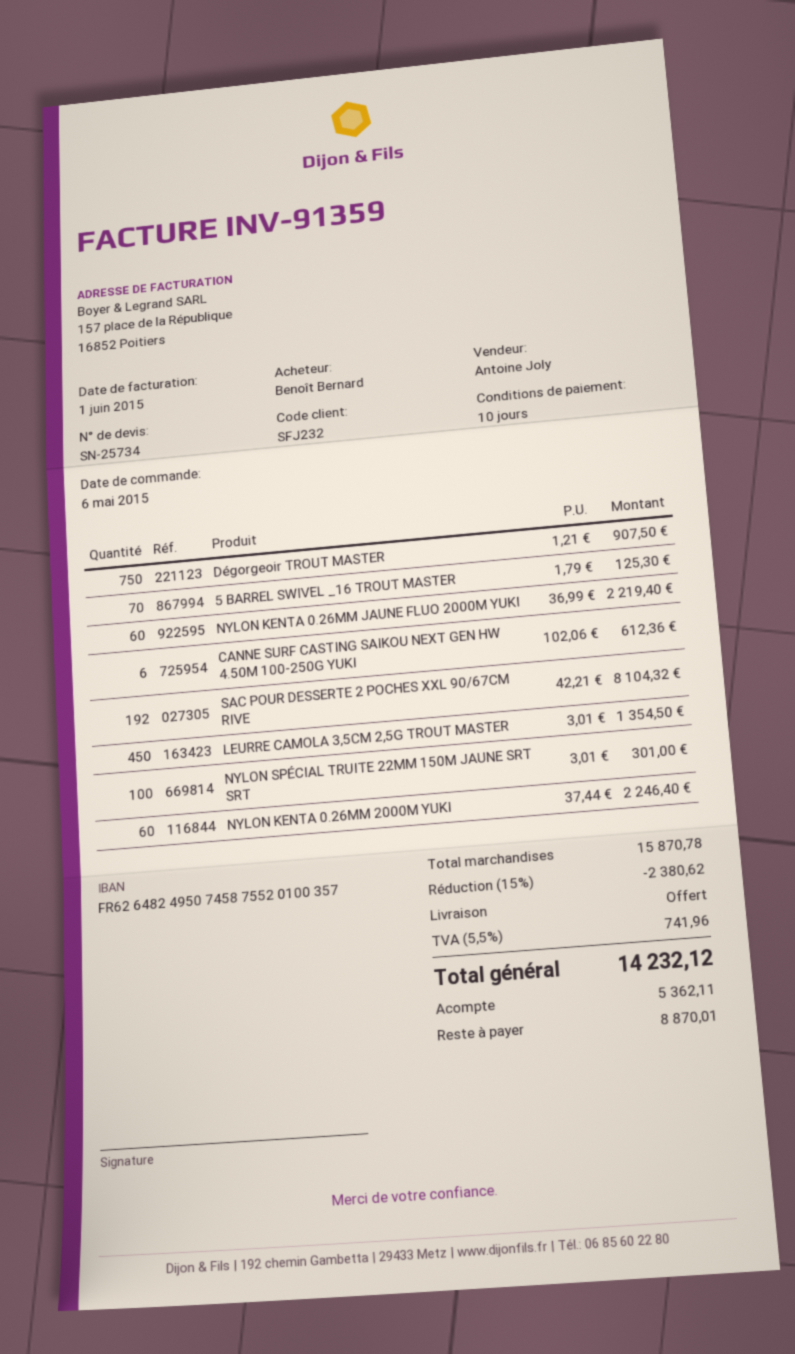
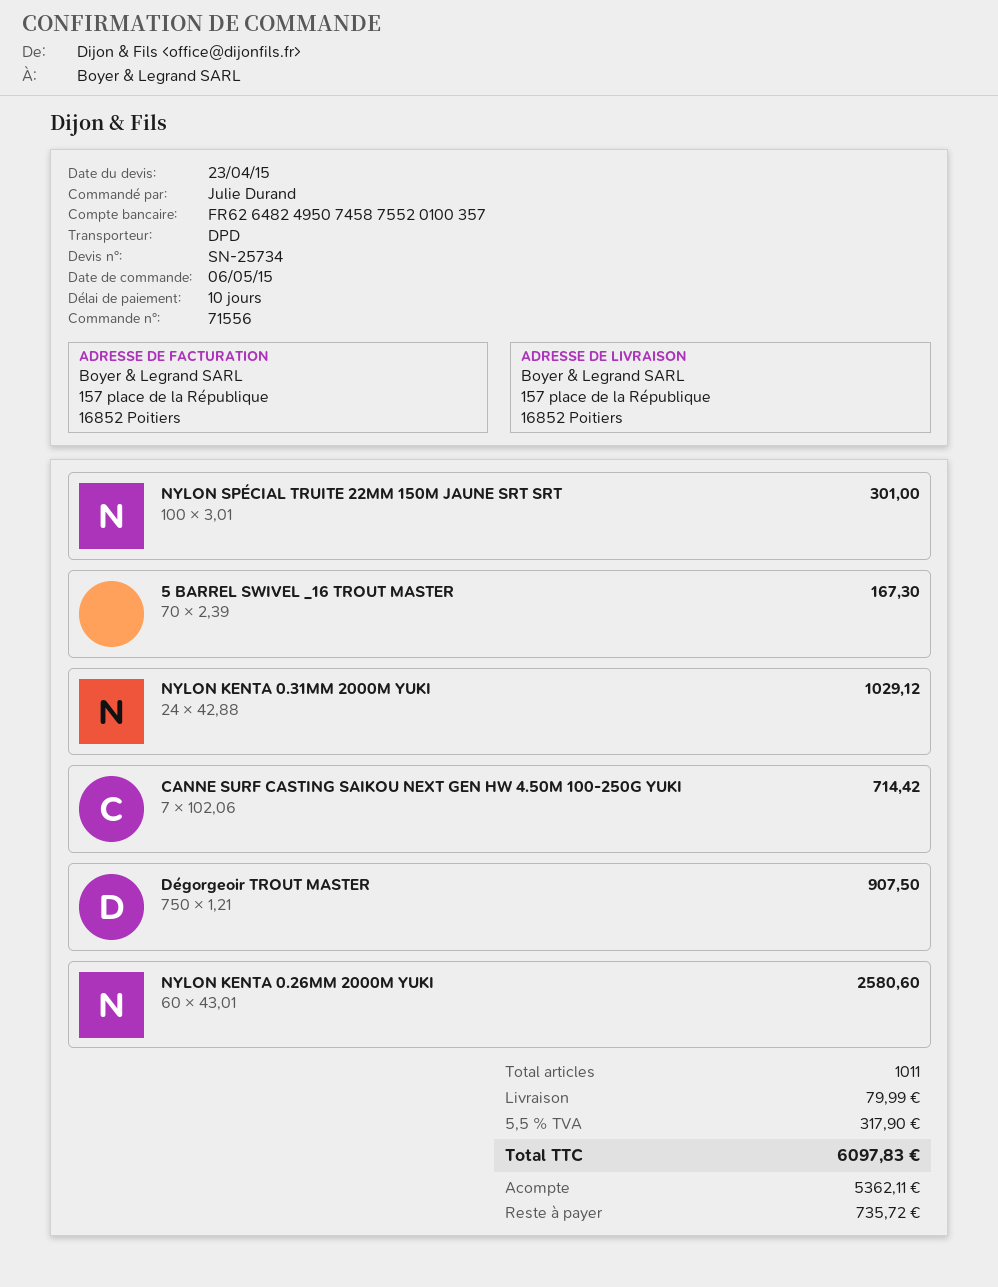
ordered by: Benoît Bernard -> Julie Durand
5 BARREL SWIVEL _16 TROUT MASTER: 70 x 1.79 = 125.30 -> 70 x 2.39 = 167.30
NYLON KENTA 0.26MM JAUNE FLUO 2000M YUKI: 60 x 36.99 = 2219.40 -> none
CANNE SURF CASTING SAIKOU NEXT GEN HW 4.50M 100-250G YUKI: 6 x 102.06 = 612.36 -> 7 x 102.06 = 714.42
SAC POUR DESSERTE 2 POCHES XXL 90/67CM RIVE: 192 x 42.21 = 8104.32 -> none
LEURRE CAMOLA 3,5CM 2,5G TROUT MASTER: 450 x 3.01 = 1354.50 -> none
NYLON KENTA 0.26MM 2000M YUKI: 60 x 37.44 = 2246.40 -> 60 x 43.01 = 2580.60
NYLON KENTA 0.31MM 2000M YUKI: none -> 24 x 42.88 = 1029.12
discount: 15% = 2380.62 -> none
shipping: 0.00 -> 79.99
tax: 5.5% = 741.96 -> 5.5% = 317.90
total: 14232.12 -> 6097.83
balance: 8870.01 -> 735.72

